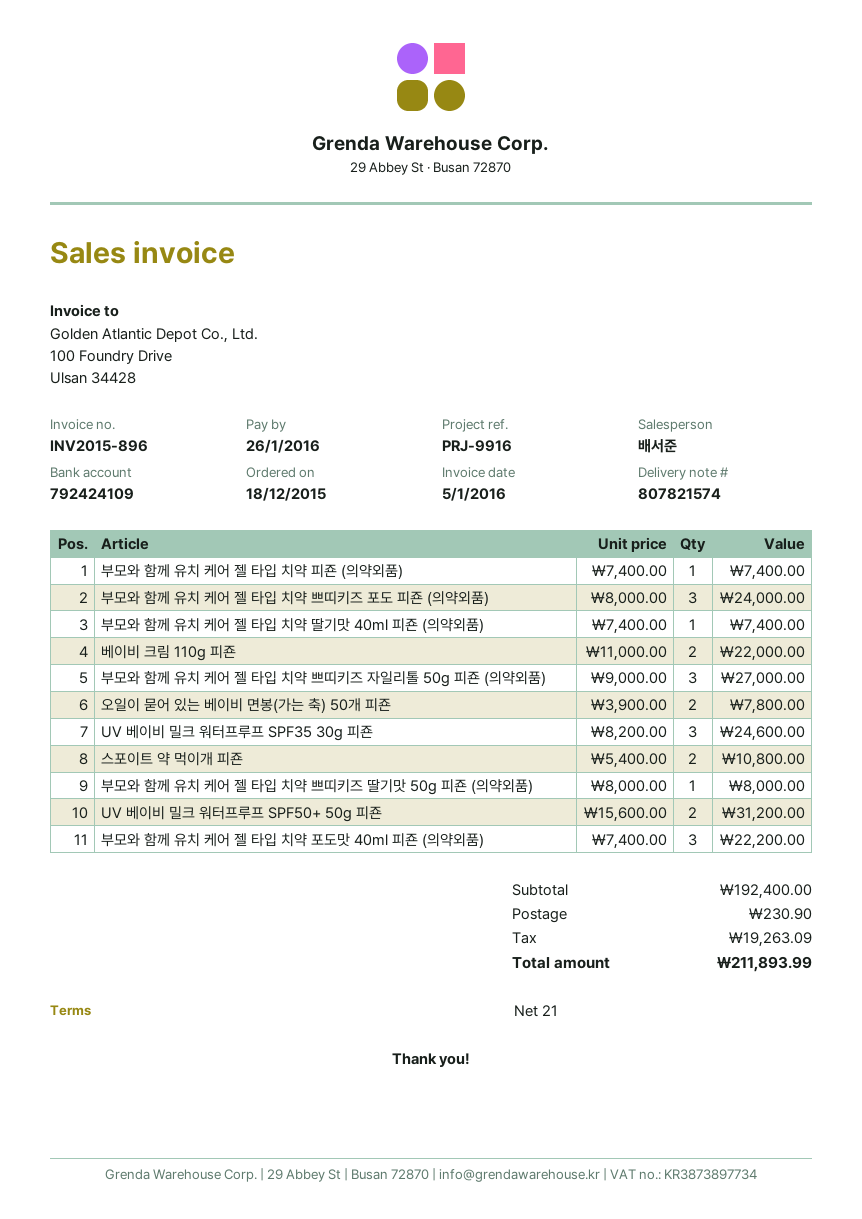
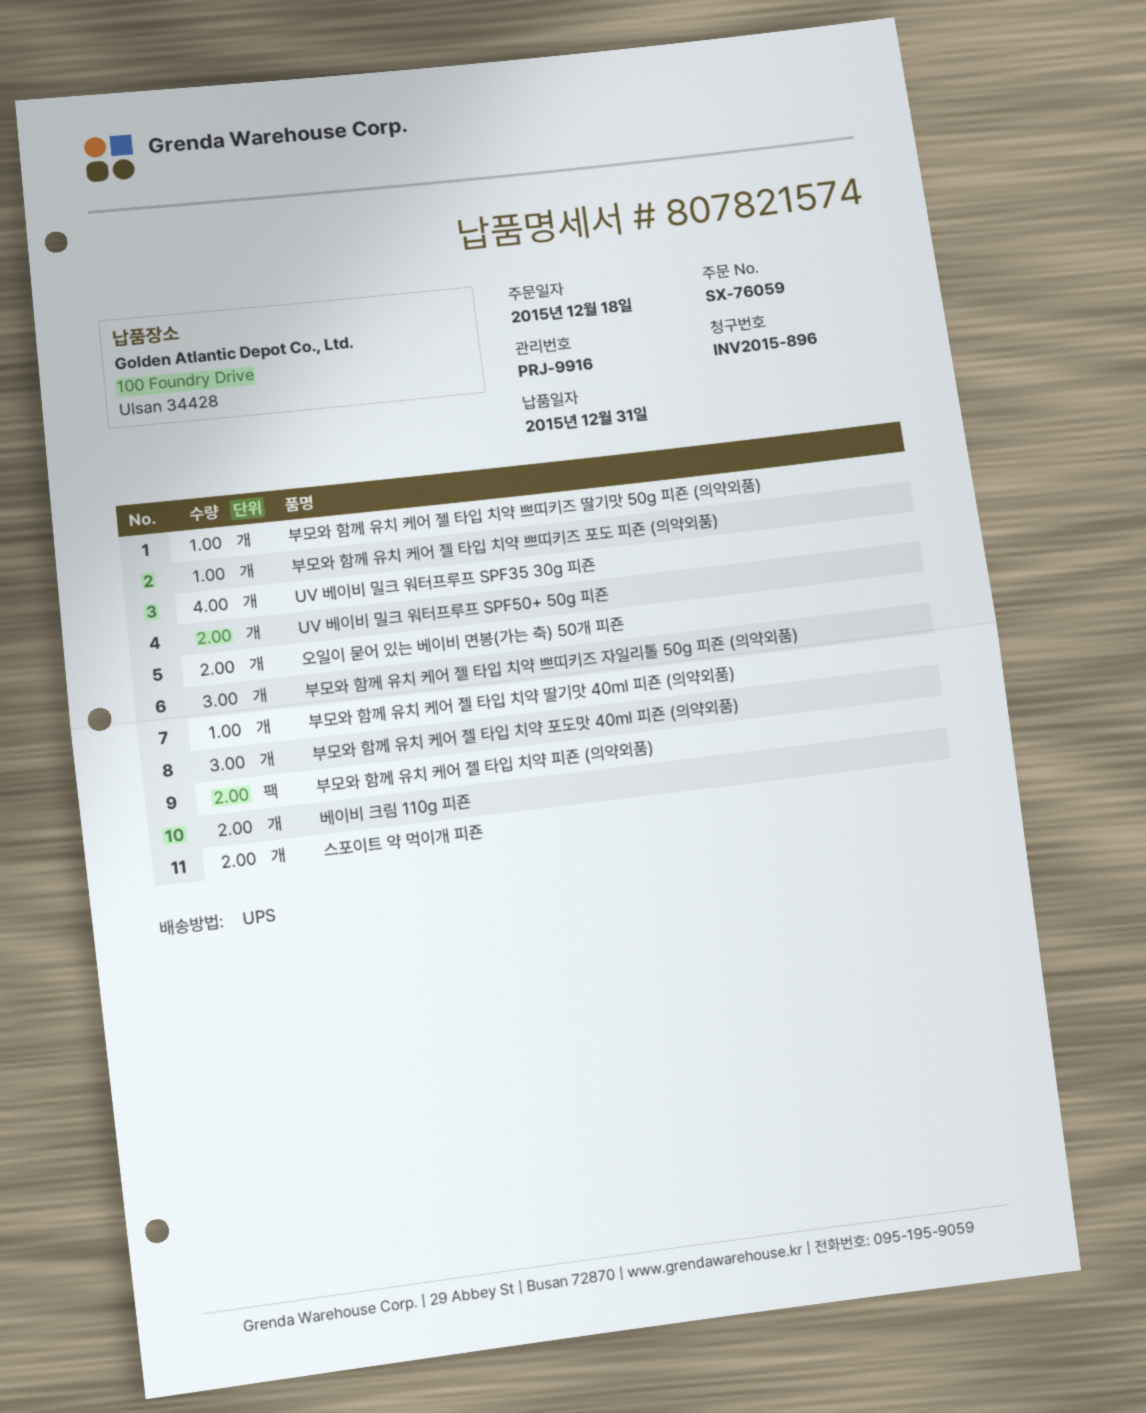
부모와 함께 유치 케어 젤 타입 치약 피죤 (의약외품): 1 -> 2
부모와 함께 유치 케어 젤 타입 치약 쁘띠키즈 포도 피죤 (의약외품): 3 -> 1
UV 베이비 밀크 워터프루프 SPF35 30g 피죤: 3 -> 4

